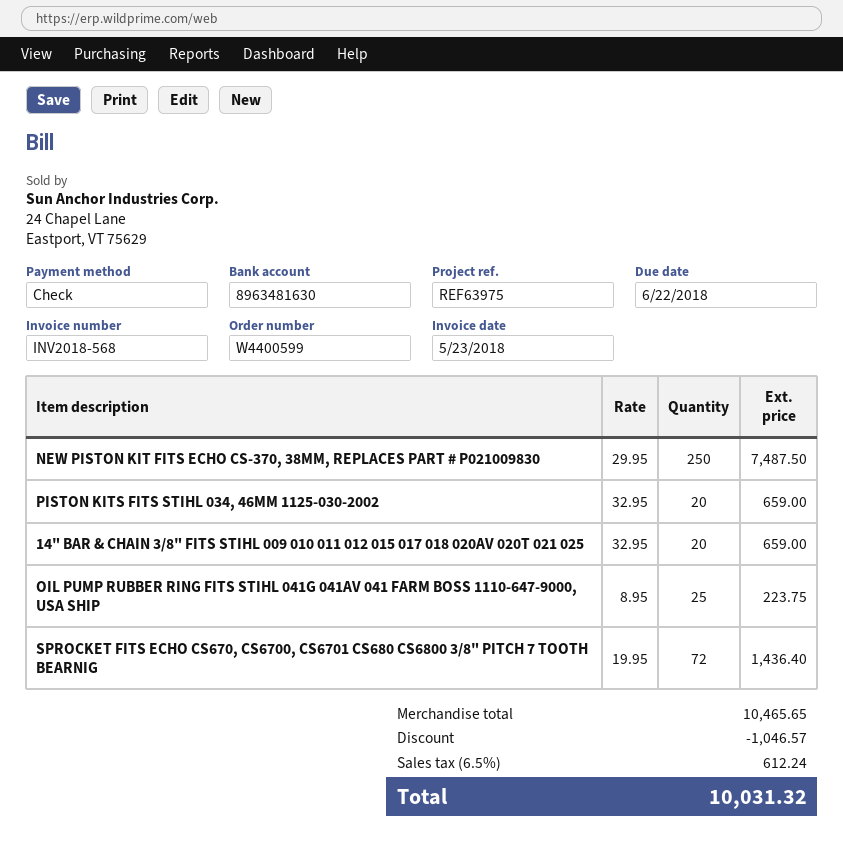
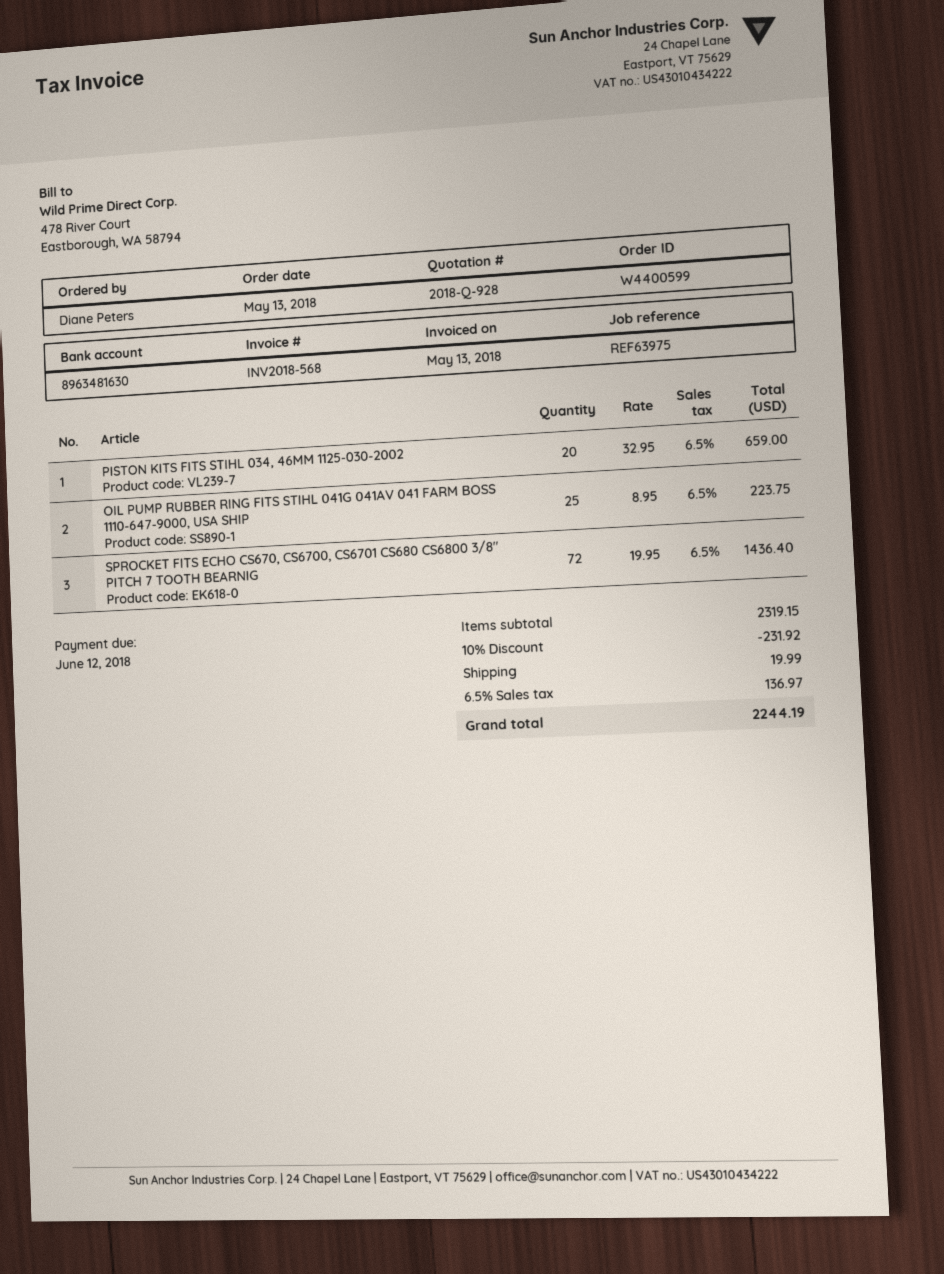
invoice date: 2018-05-23 -> 2018-05-13
due date: 2018-06-22 -> 2018-06-12
NEW PISTON KIT FITS ECHO CS-370, 38MM, REPLACES PART # P021009830: 250 x 29.95 = 7487.50 -> none
14" BAR & CHAIN 3/8" FITS STIHL 009 010 011 012 015 017 018 020AV 020T 021 025: 20 x 32.95 = 659.00 -> none
subtotal: 10465.65 -> 2319.15
discount: 1046.57 -> 231.92
shipping: none -> 19.99
tax: 6.5% = 612.24 -> 6.5% = 136.97
total: 10031.32 -> 2244.19

